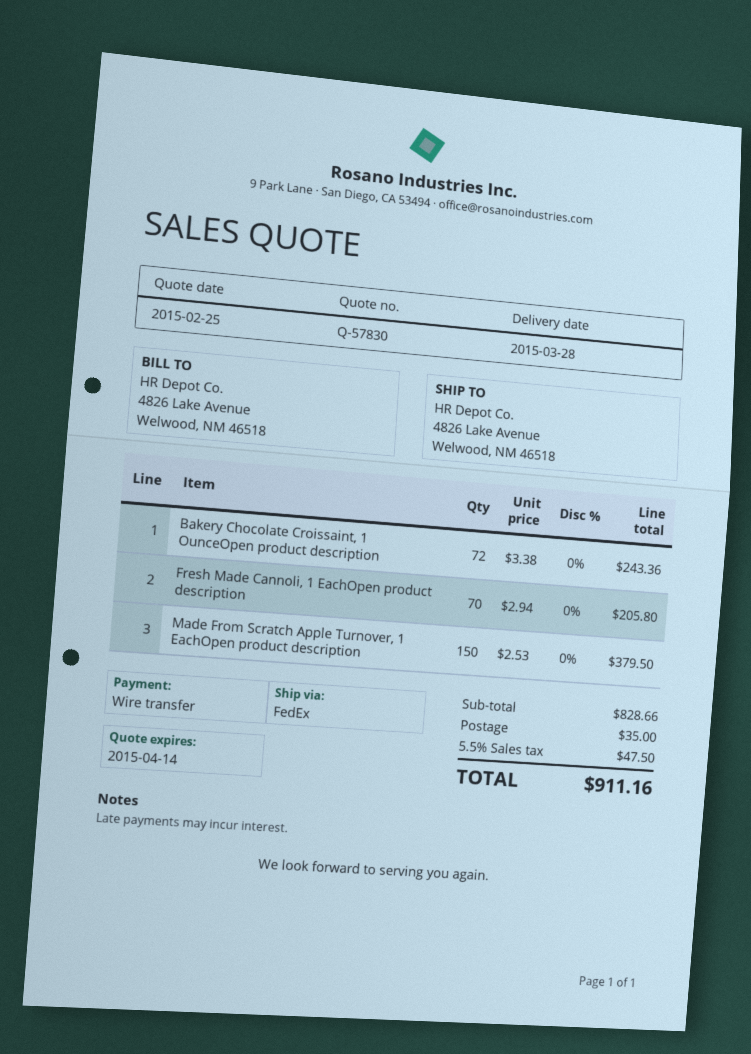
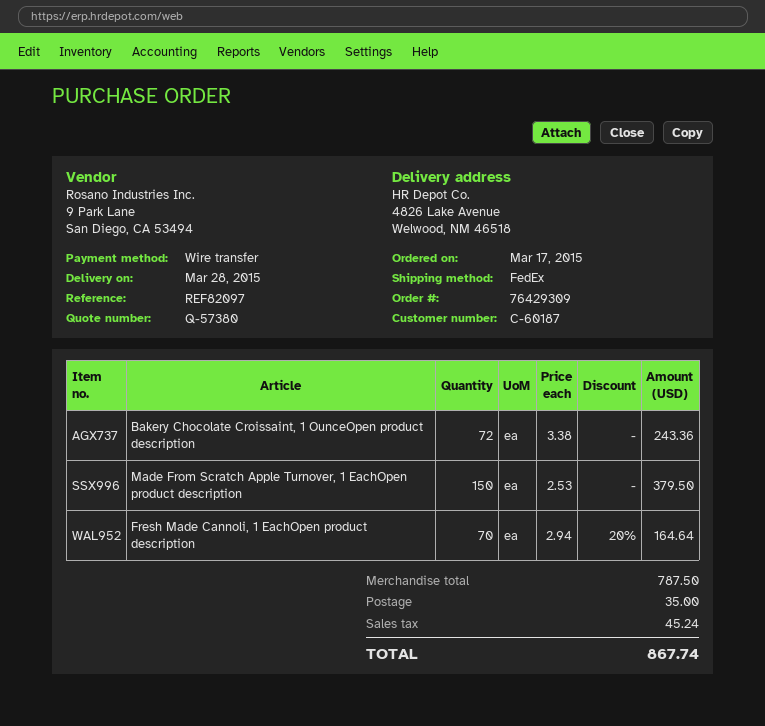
quote number: Q-57830 -> Q-57380
Fresh Made Cannoli, 1 EachOpen product description: 70 x 2.94 = 205.80 -> 70 x 2.94 - 20% = 164.64
subtotal: 828.66 -> 787.50
tax: 47.50 -> 45.24
total: 911.16 -> 867.74

